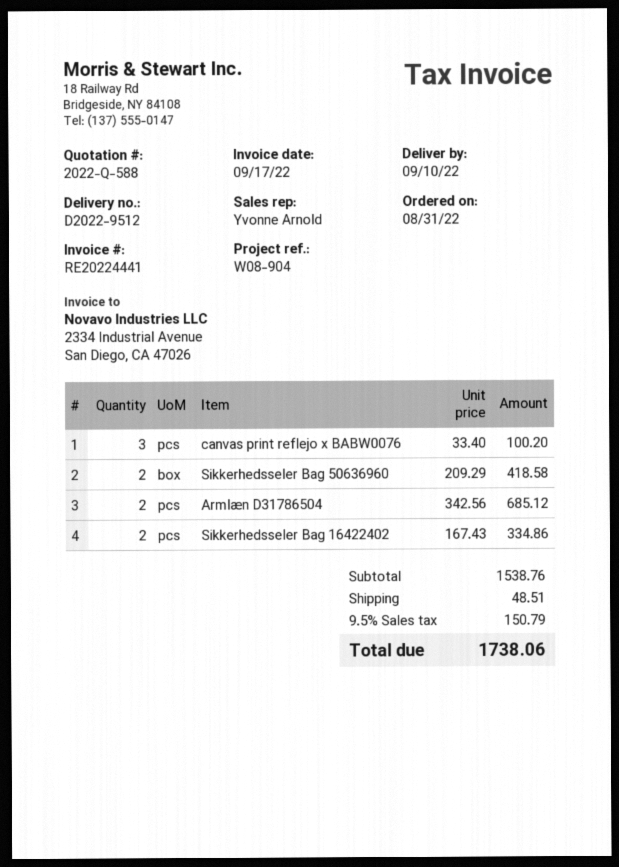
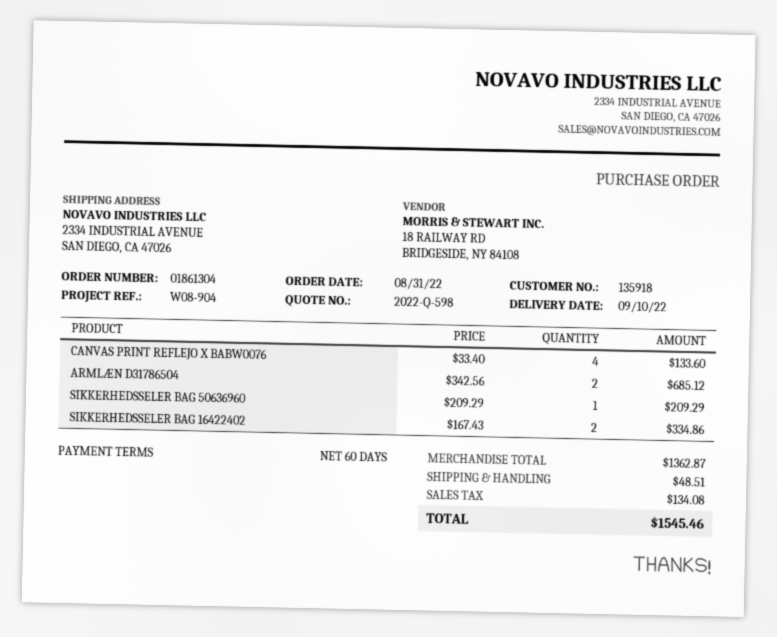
quote number: 2022-Q-588 -> 2022-Q-598
canvas print reflejo x BABW0076: 3 x 33.40 = 100.20 -> 4 x 33.40 = 133.60
Sikkerhedsseler Bag 50636960: 2 x 209.29 = 418.58 -> 1 x 209.29 = 209.29
subtotal: 1538.76 -> 1362.87
tax: 150.79 -> 134.08
total: 1738.06 -> 1545.46

